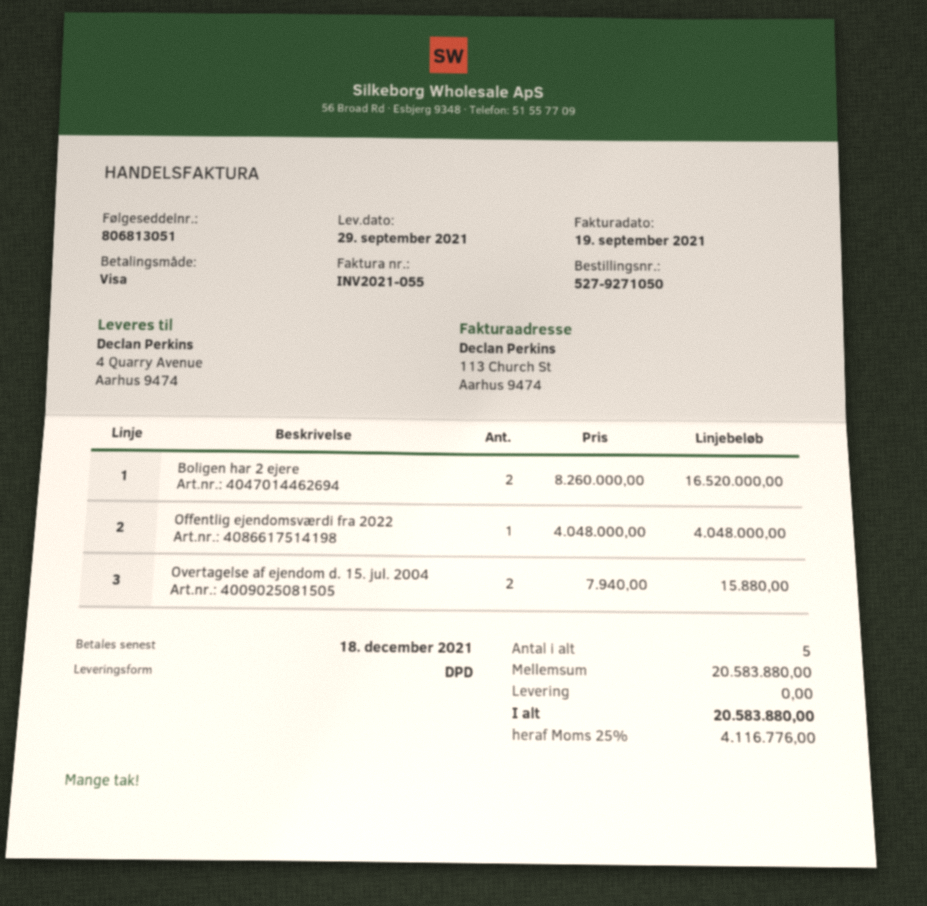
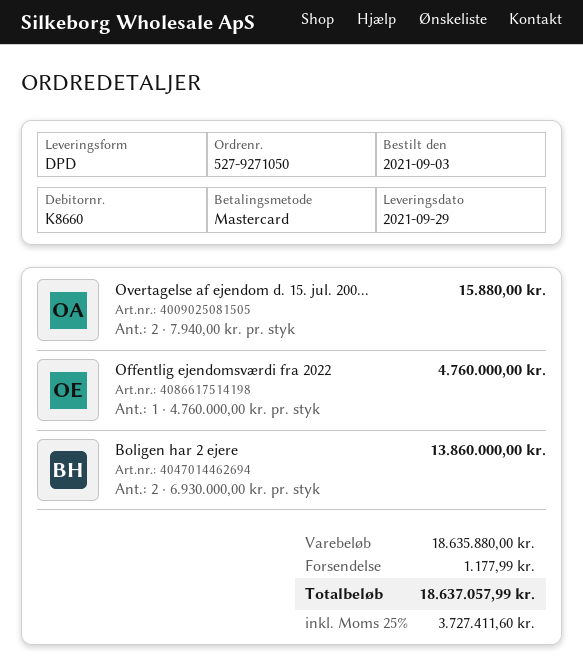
payment method: Visa -> Mastercard
Boligen har 2 ejere: 2 x 8260000.00 = 16520000.00 -> 2 x 6930000.00 = 13860000.00
Offentlig ejendomsværdi fra 2022: 1 x 4048000.00 = 4048000.00 -> 1 x 4760000.00 = 4760000.00
subtotal: 20583880.00 -> 18635880.00
shipping: 0.00 -> 1177.99
tax: 25% = 4116776.00 -> 25% = 3727411.60
total: 20583880.00 -> 18637057.99

